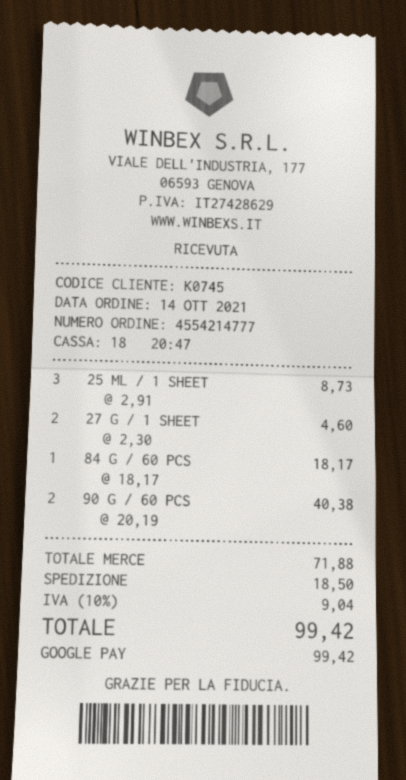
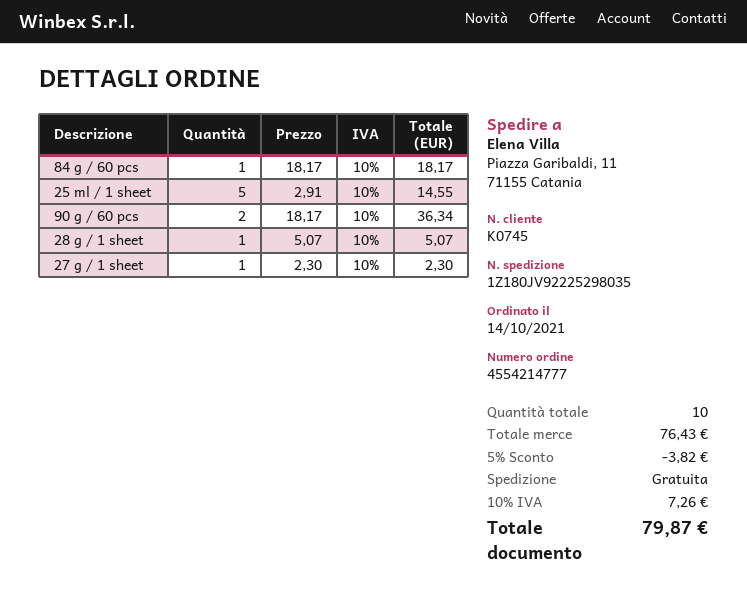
25 ML / 1 SHEET: 3 x 2.91 = 8.73 -> 5 x 2.91 = 14.55
27 G / 1 SHEET: 2 x 2.30 = 4.60 -> 1 x 2.30 = 2.30
90 G / 60 PCS: 2 x 20.19 = 40.38 -> 2 x 18.17 = 36.34
28 g / 1 sheet: none -> 1 x 5.07 = 5.07
subtotal: 71.88 -> 76.43
discount: none -> 5% = 3.82
shipping: 18.50 -> 0.00
tax: 10% = 9.04 -> 10% = 7.26
total: 99.42 -> 79.87

